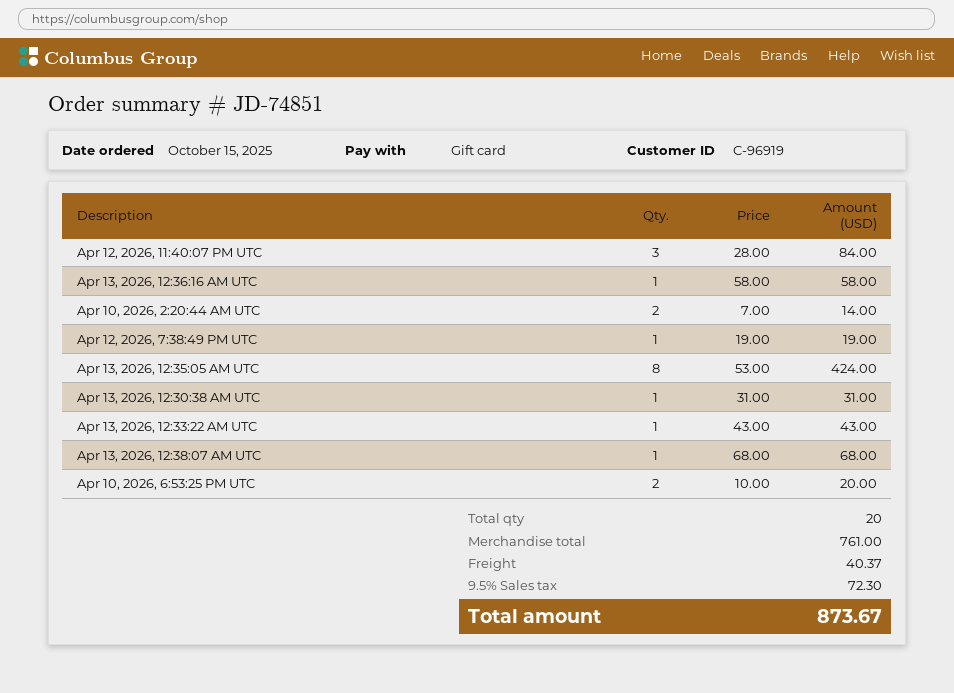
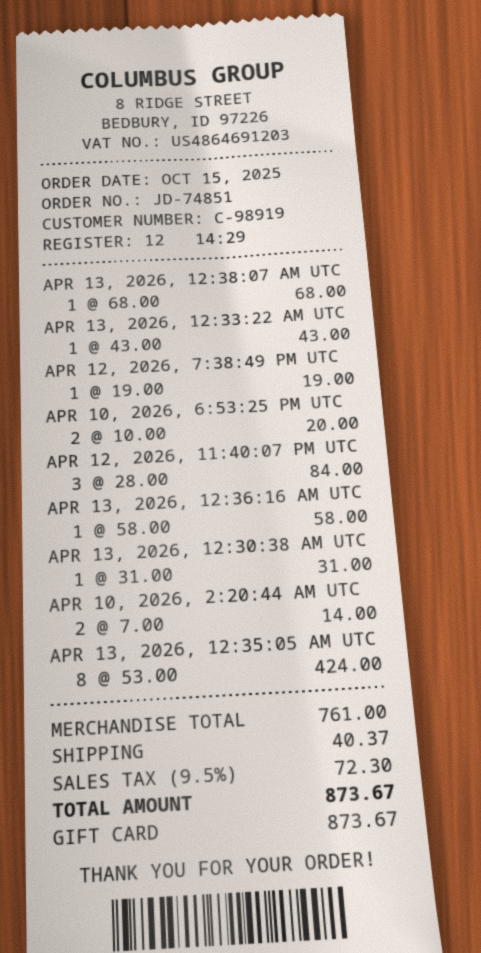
customer number: C-96919 -> C-98919

